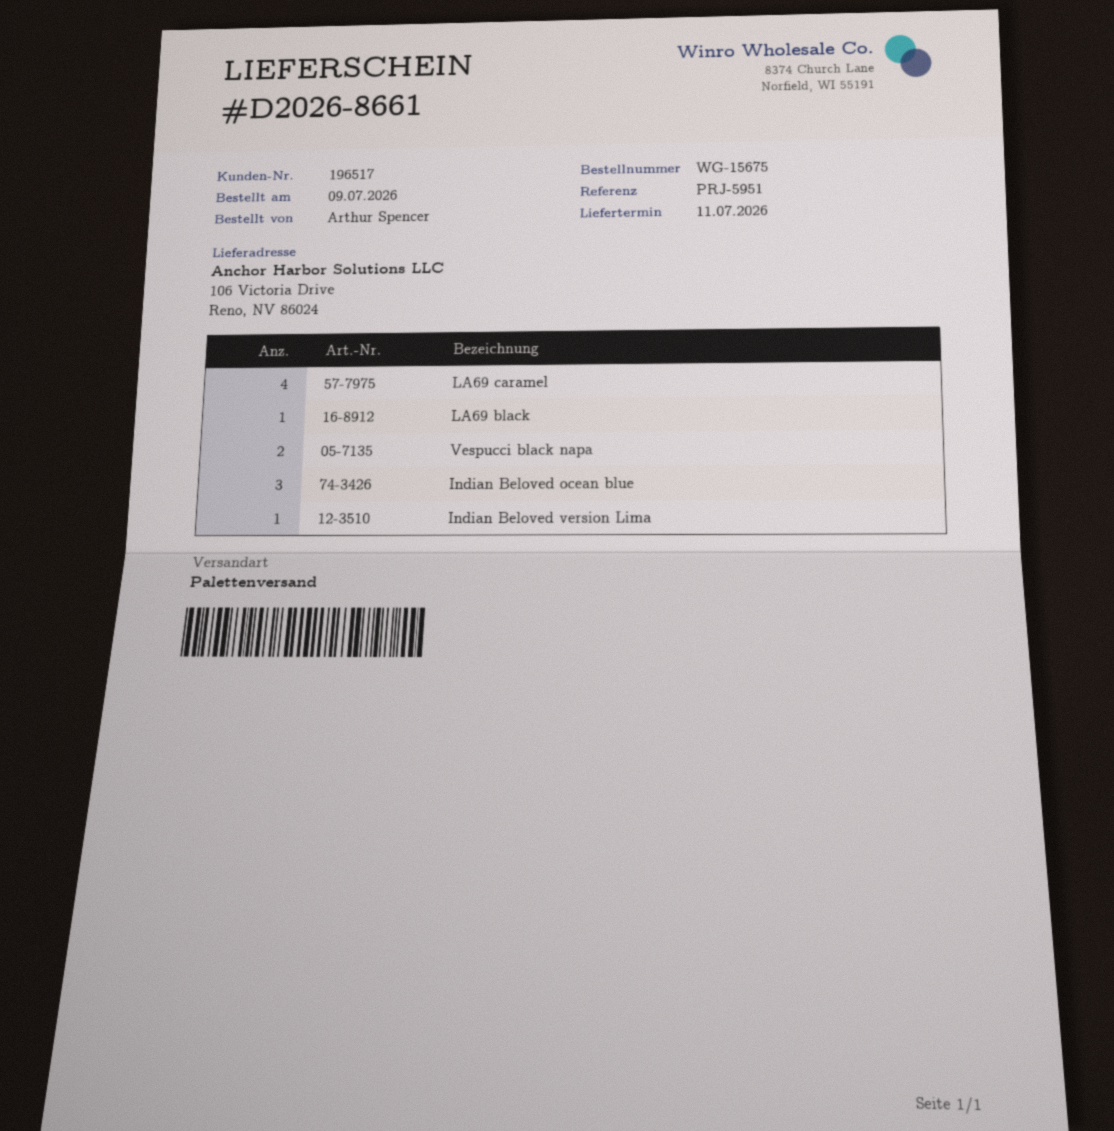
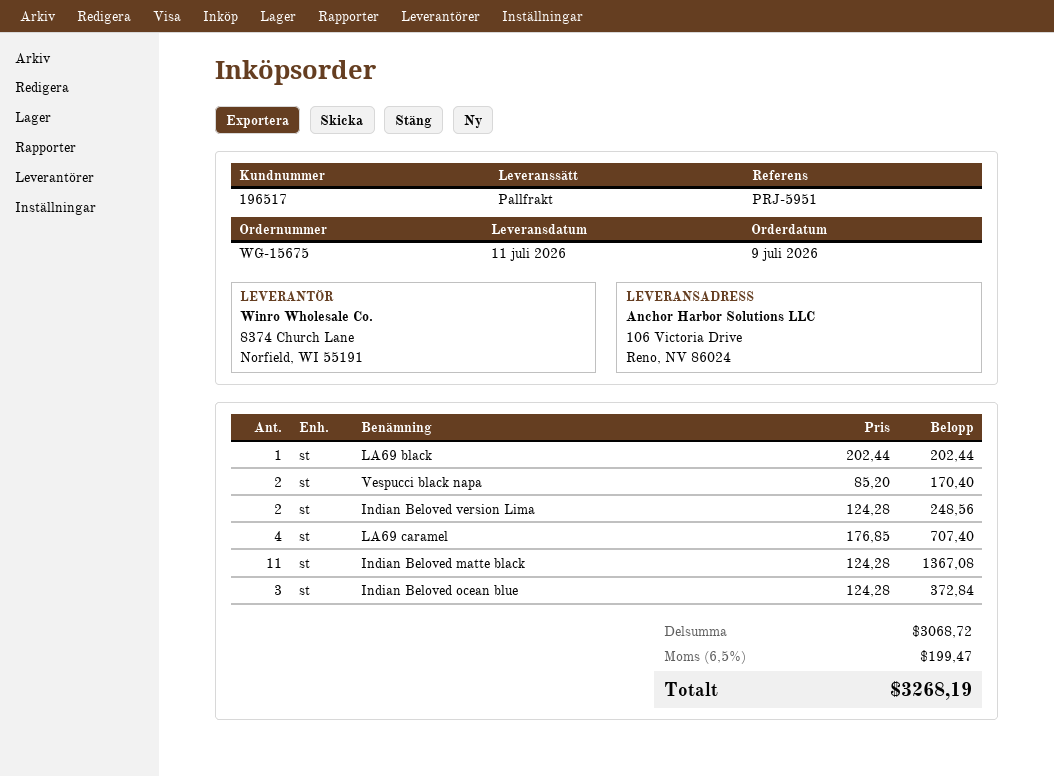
Indian Beloved version Lima: 1 -> 2
Indian Beloved matte black: none -> 11

